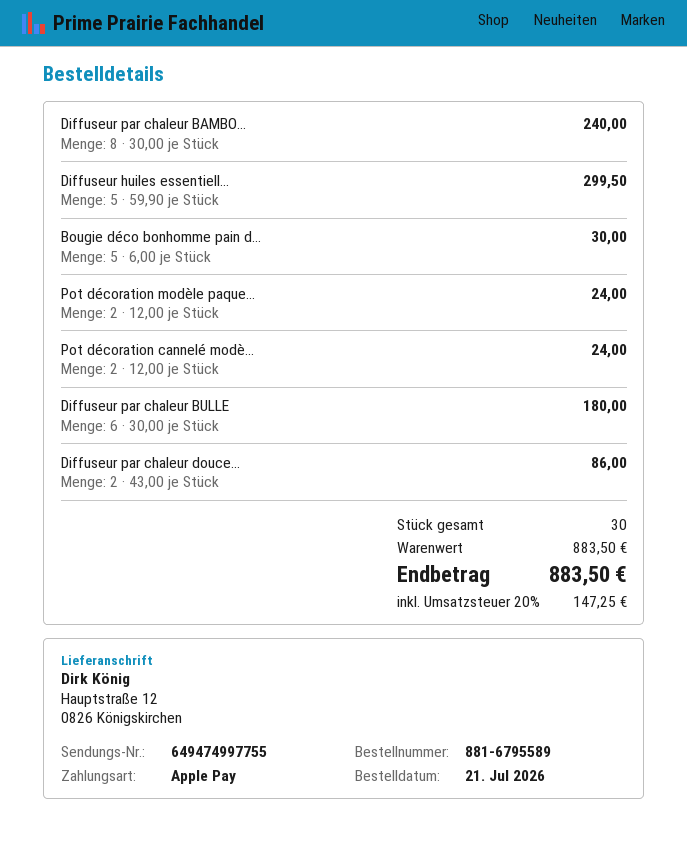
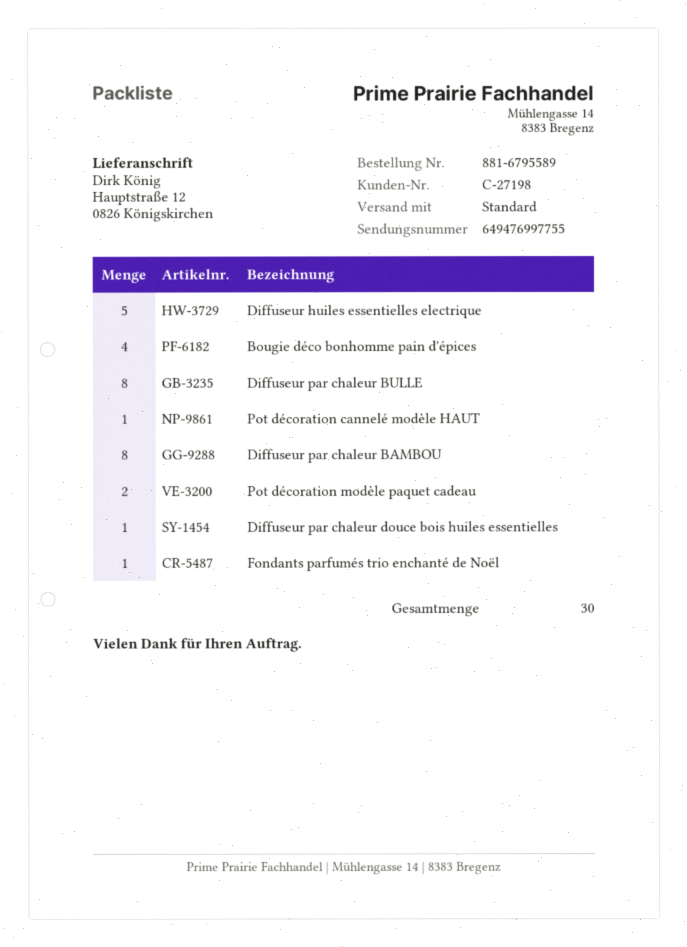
tracking number: 649474997755 -> 649476997755
Bougie déco bonhomme pain d...: 5 -> 4
Pot décoration cannelé modè...: 2 -> 1
Diffuseur par chaleur BULLE: 6 -> 8
Diffuseur par chaleur douce...: 2 -> 1
Fondants parfumés trio enchanté de Noël: none -> 1

